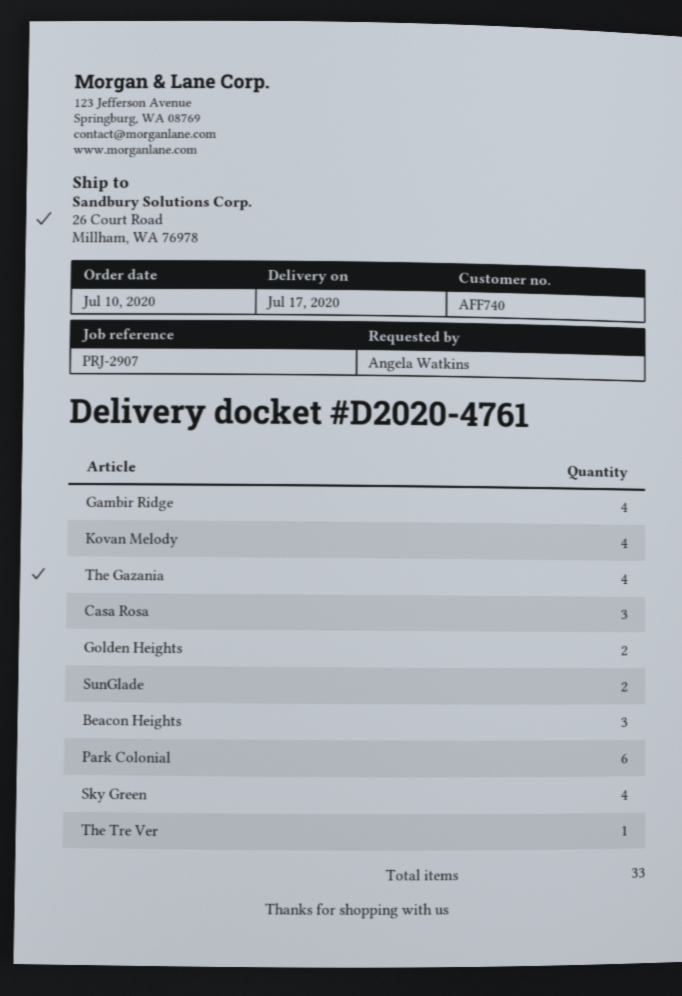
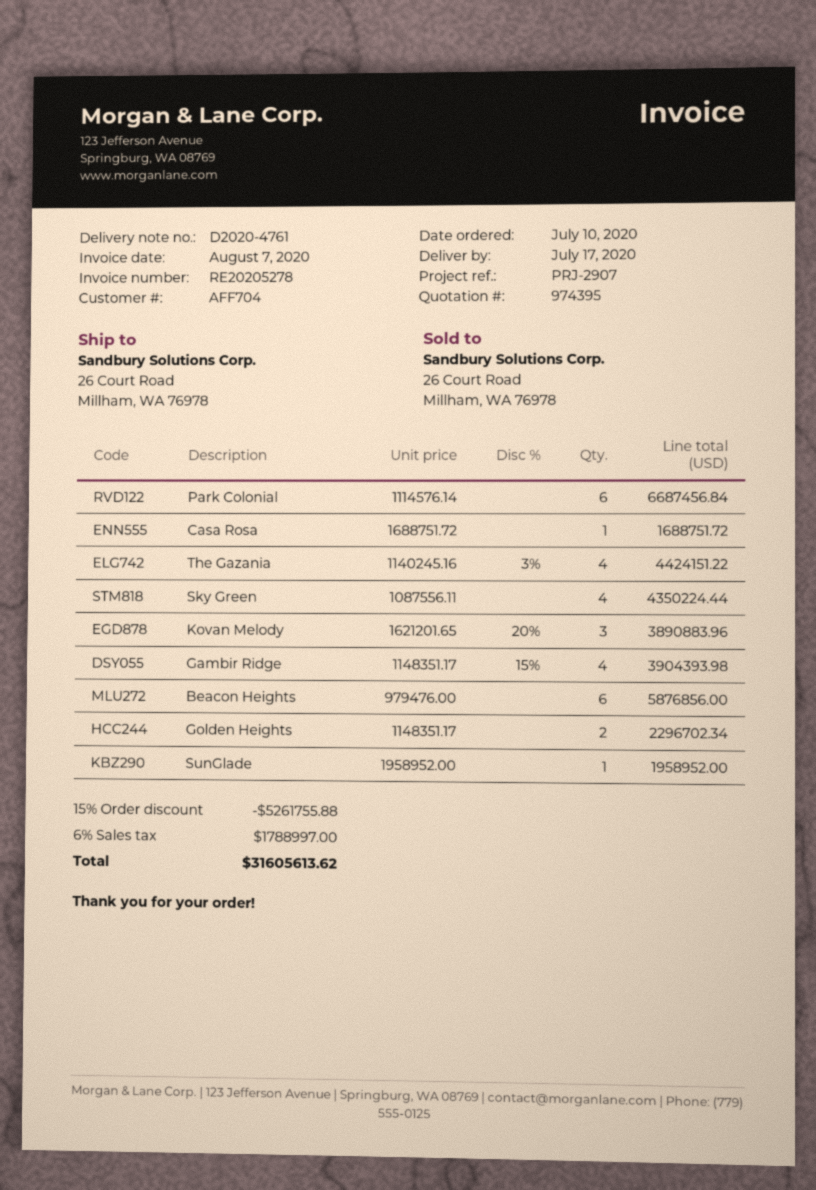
customer number: AFF740 -> AFF704
Kovan Melody: 4 -> 3
Casa Rosa: 3 -> 1
SunGlade: 2 -> 1
Beacon Heights: 3 -> 6
The Tre Ver: 1 -> none

